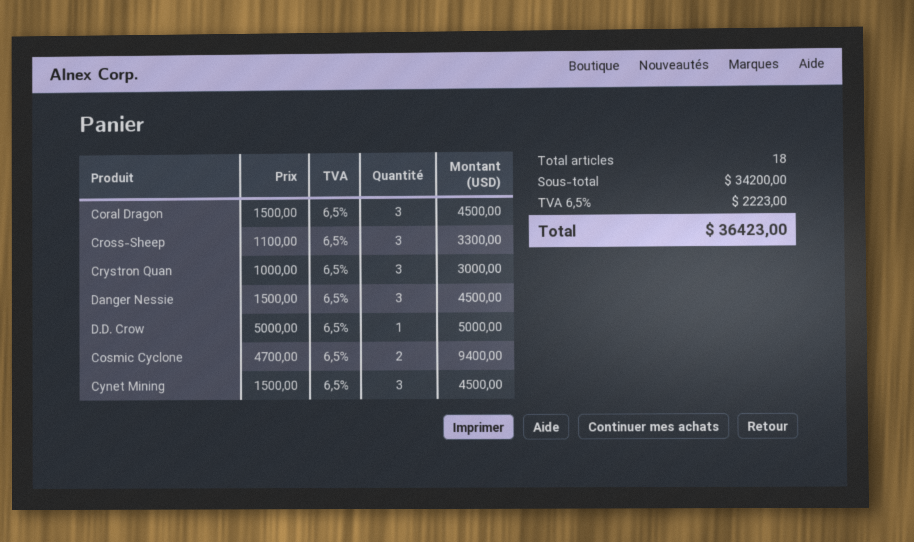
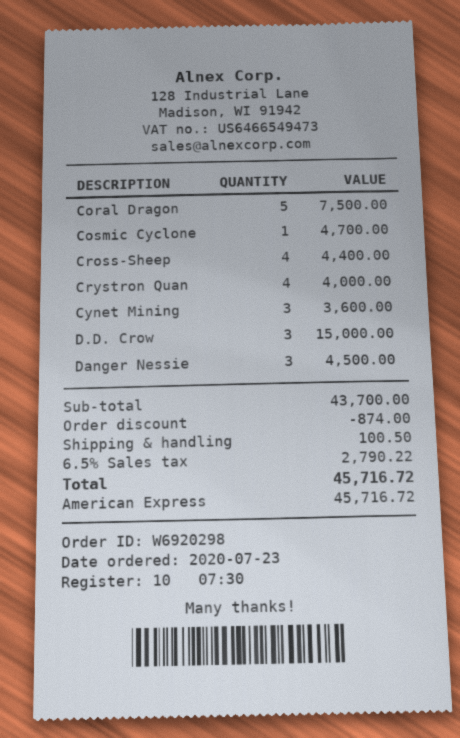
Coral Dragon: 3 for 4500.00 -> 5 for 7500.00
Cross-Sheep: 3 for 3300.00 -> 4 for 4400.00
Crystron Quan: 3 for 3000.00 -> 4 for 4000.00
D.D. Crow: 1 for 5000.00 -> 3 for 15000.00
Cosmic Cyclone: 2 for 9400.00 -> 1 for 4700.00
Cynet Mining: 3 for 4500.00 -> 3 for 3600.00
subtotal: 34200.00 -> 43700.00
discount: none -> 874.00
shipping: none -> 100.50
tax: 6.5% = 2223.00 -> 6.5% = 2790.22
total: 36423.00 -> 45716.72

